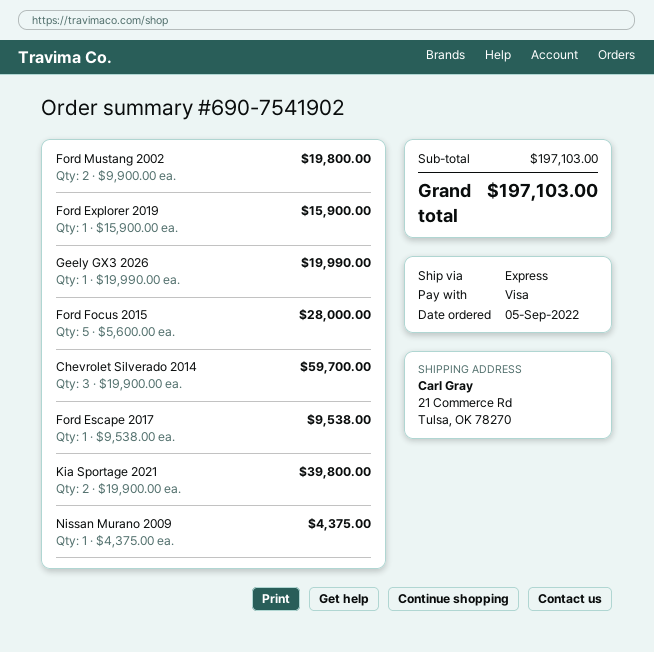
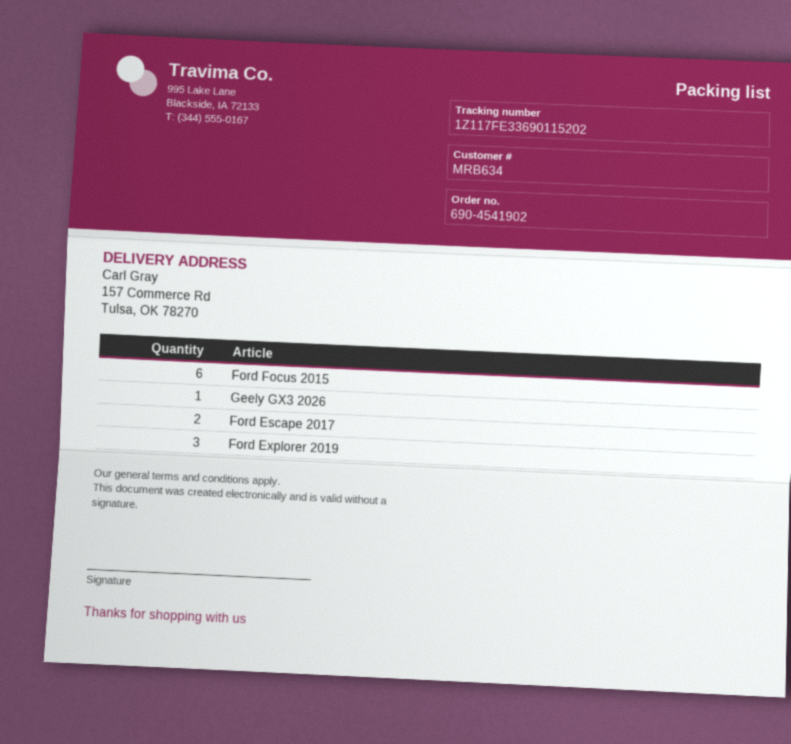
order number: 690-7541902 -> 690-4541902
ship to: 21 Commerce Rd, Tulsa, OK 78270 -> 157 Commerce Rd, Tulsa, OK 78270
Ford Mustang 2002: 2 -> none
Ford Explorer 2019: 1 -> 3
Ford Focus 2015: 5 -> 6
Chevrolet Silverado 2014: 3 -> none
Ford Escape 2017: 1 -> 2
Kia Sportage 2021: 2 -> none
Nissan Murano 2009: 1 -> none

